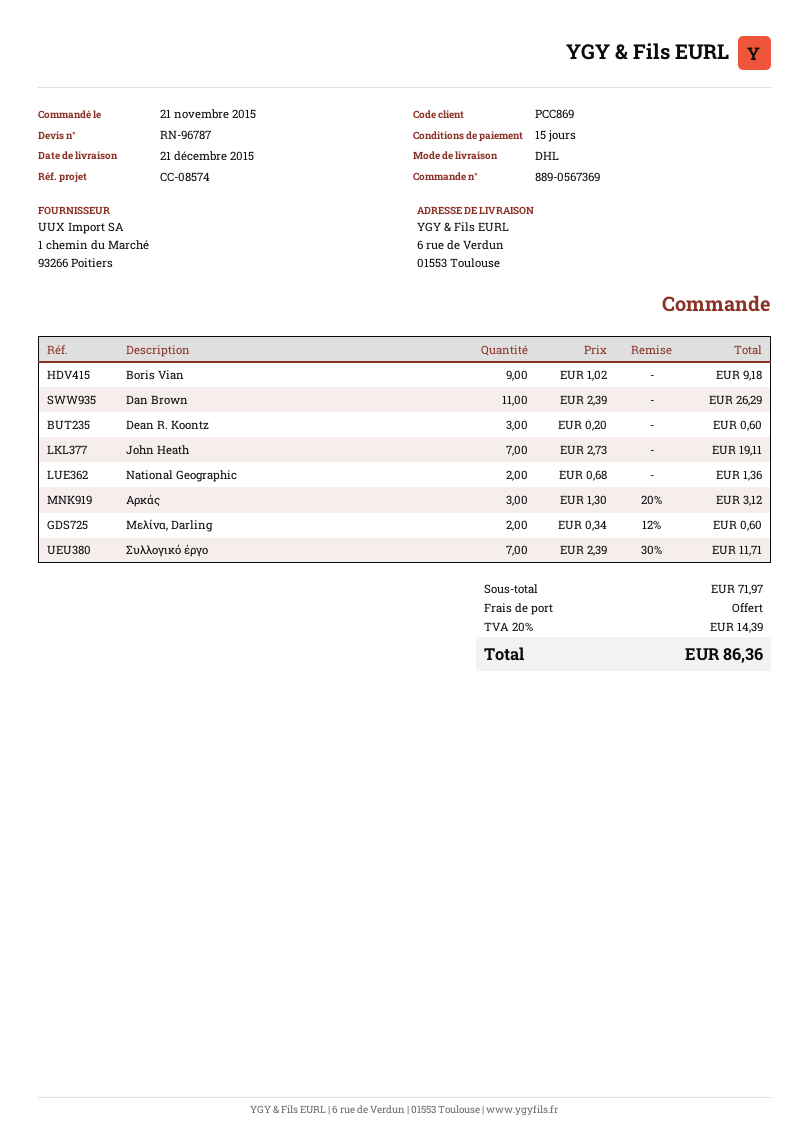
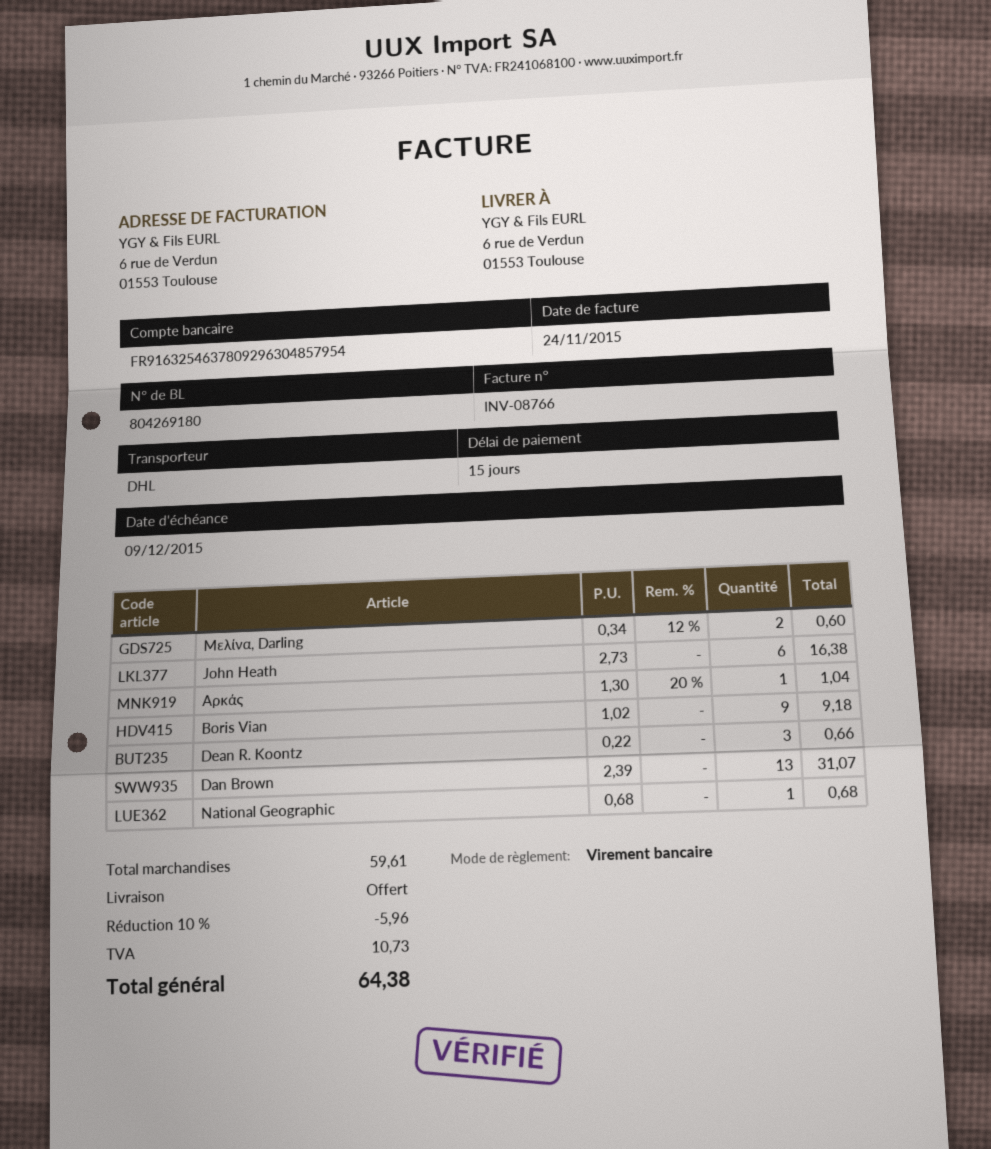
Dan Brown: 11 x 2.39 = 26.29 -> 13 x 2.39 = 31.07
Dean R. Koontz: 3 x 0.20 = 0.60 -> 3 x 0.22 = 0.66
John Heath: 7 x 2.73 = 19.11 -> 6 x 2.73 = 16.38
National Geographic: 2 x 0.68 = 1.36 -> 1 x 0.68 = 0.68
Αρκάς: 3 x 1.30 - 20% = 3.12 -> 1 x 1.30 - 20% = 1.04
Συλλογικό έργο: 7 x 2.39 - 30% = 11.71 -> none
subtotal: 71.97 -> 59.61
discount: none -> 10% = 5.96
tax: 14.39 -> 10.73
total: 86.36 -> 64.38

